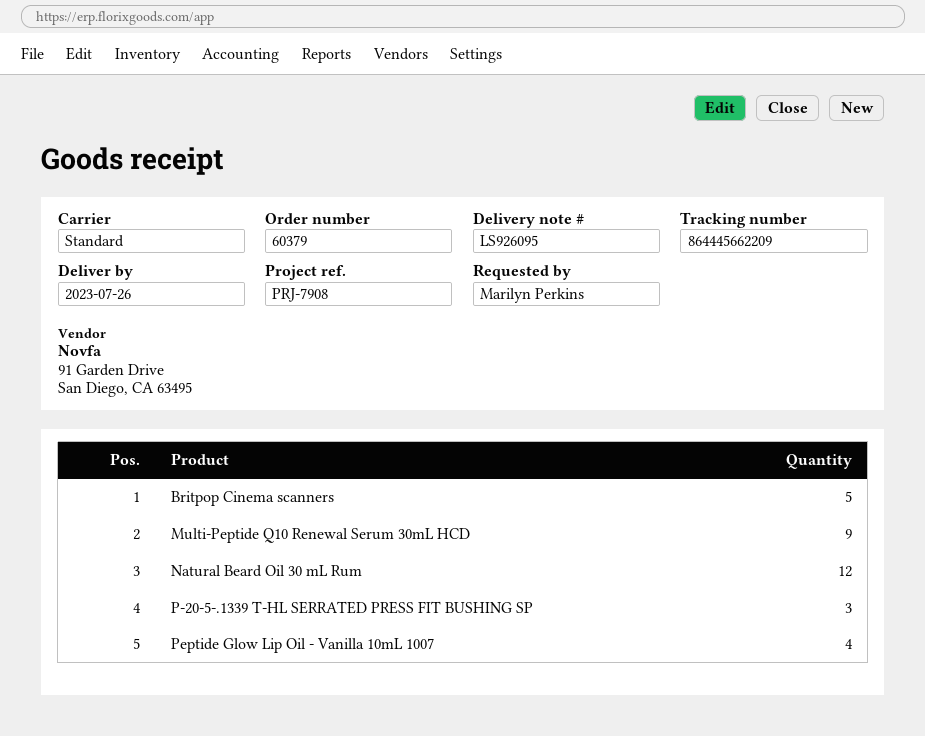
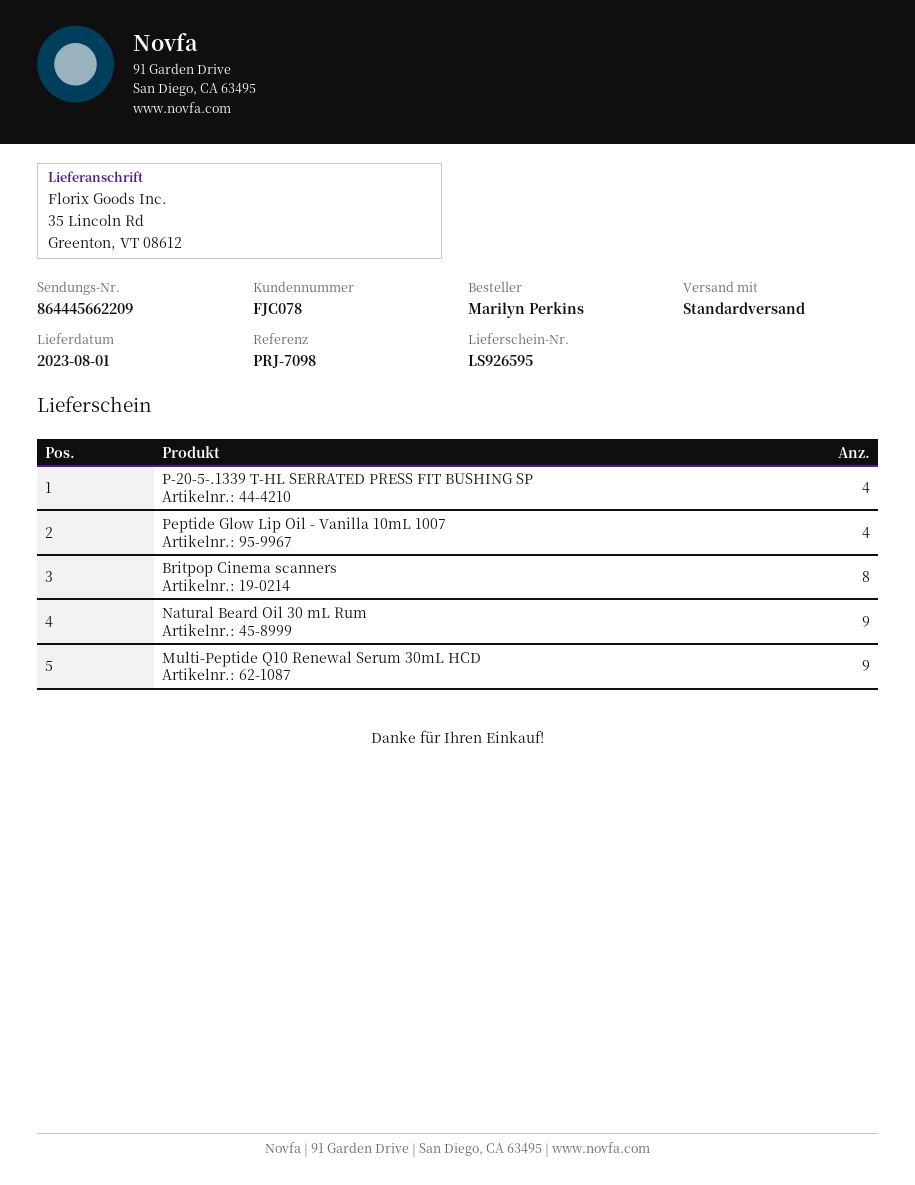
delivery note number: LS926095 -> LS926595
delivery date: 2023-07-26 -> 2023-08-01
reference: PRJ-7908 -> PRJ-7098
Britpop Cinema scanners: 5 -> 8
Natural Beard Oil 30 mL Rum: 12 -> 9
P-20-5-.1339 T-HL SERRATED PRESS FIT BUSHING SP: 3 -> 4

